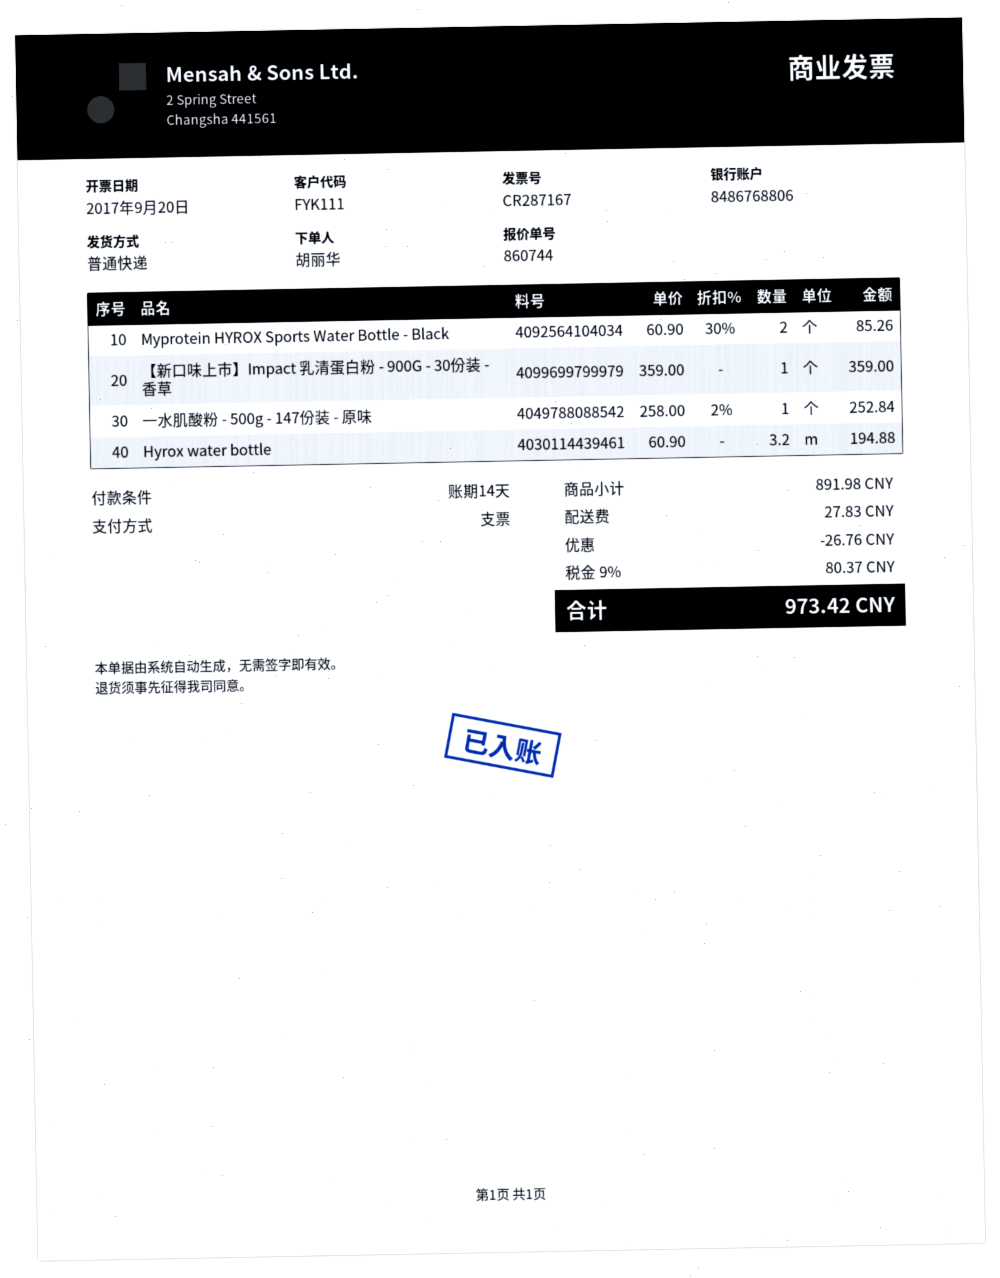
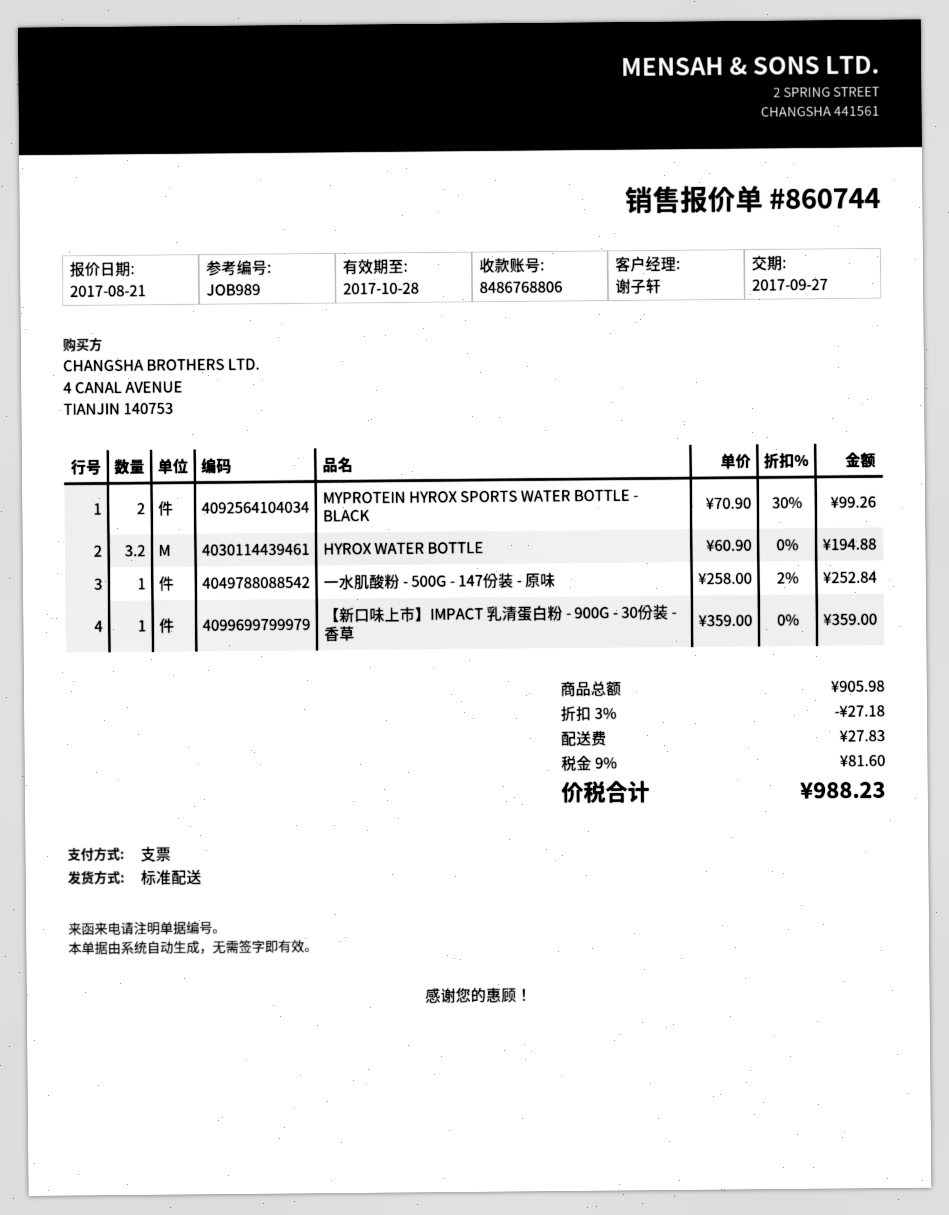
Myprotein HYROX Sports Water Bottle - Black: 2 x 60.90 - 30% = 85.26 -> 2 x 70.90 - 30% = 99.26
subtotal: 891.98 -> 905.98
discount: 26.76 -> 27.18
tax: 9% = 80.37 -> 9% = 81.60
total: 973.42 -> 988.23

